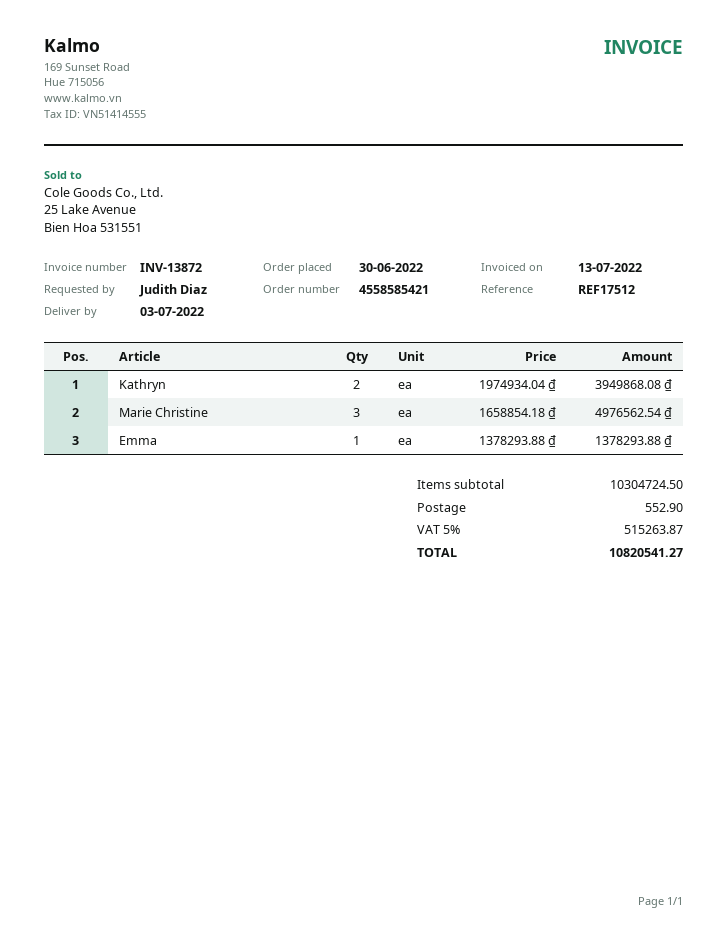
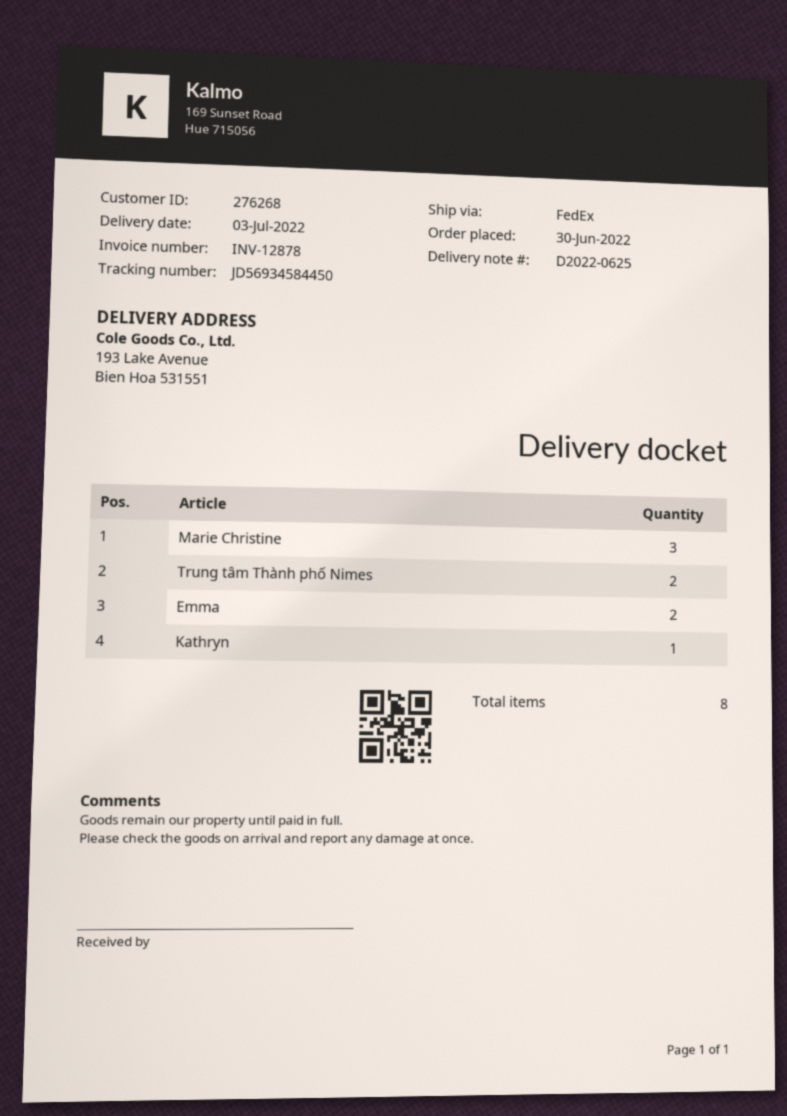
invoice number: INV-13872 -> INV-12878
Kathryn: 2 -> 1
Emma: 1 -> 2
Trung tâm Thành phố Nimes: none -> 2

